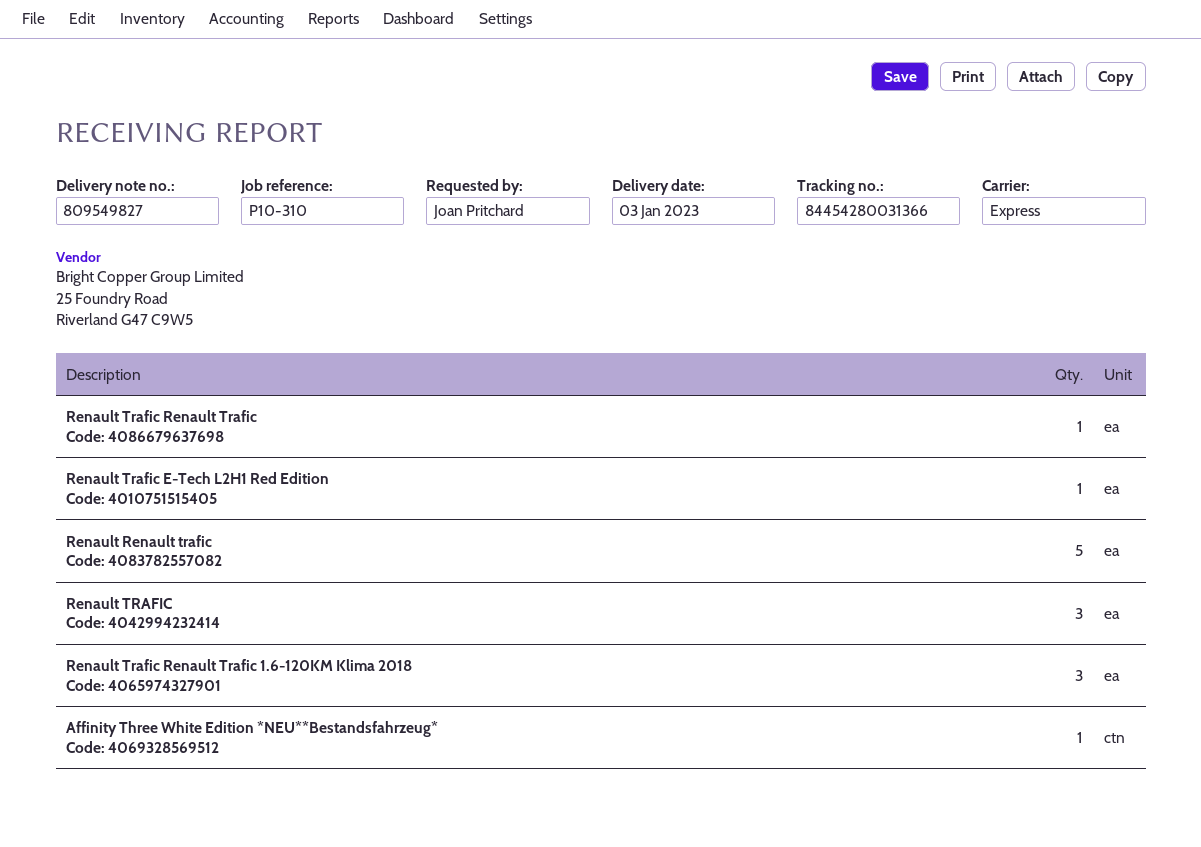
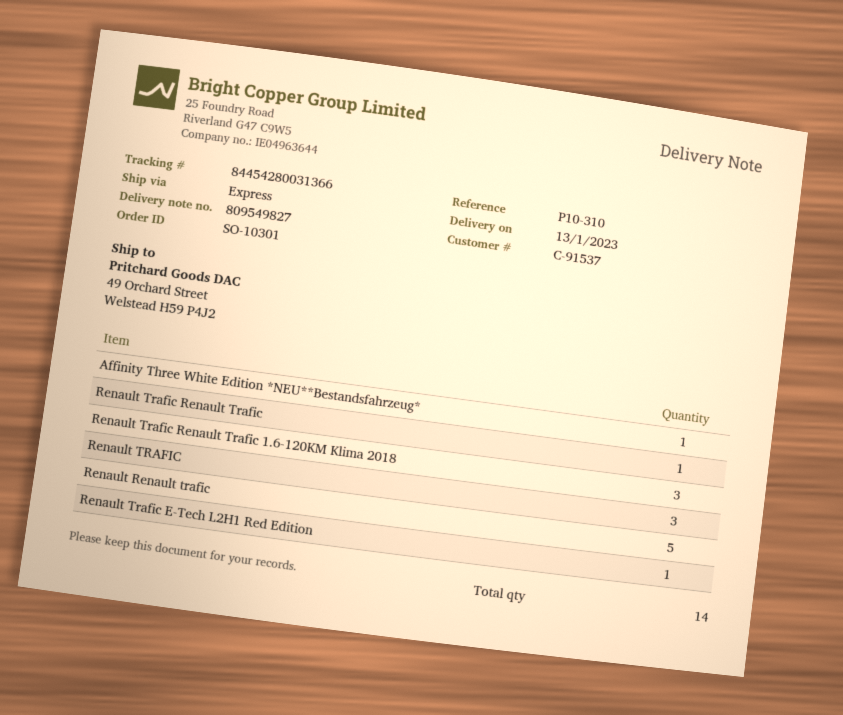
delivery date: 2023-01-03 -> 2023-01-13

